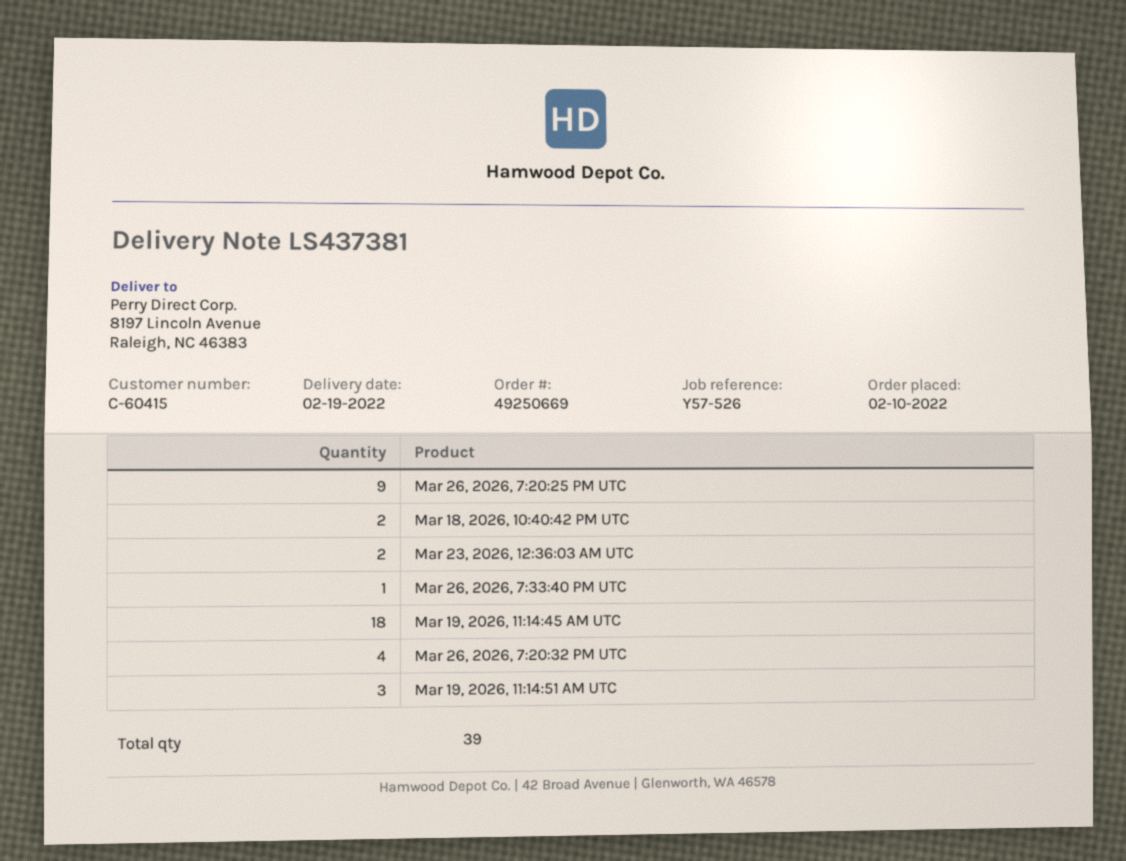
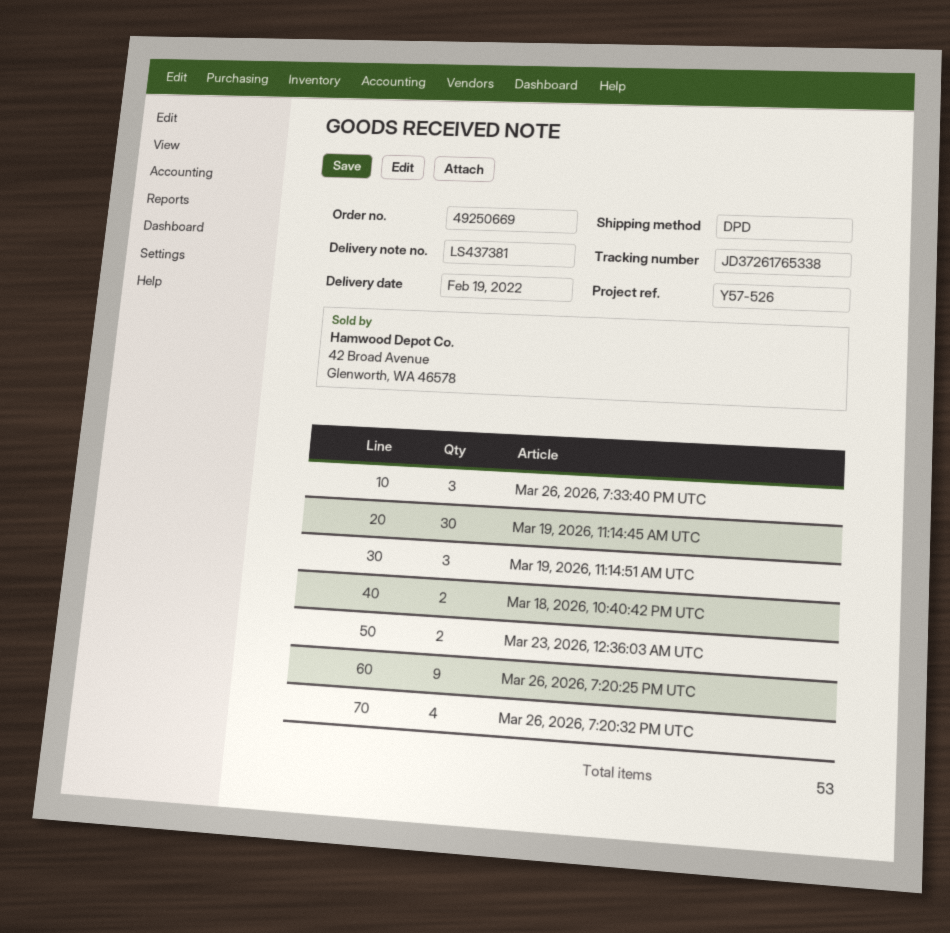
Mar 26, 2026, 7:33:40 PM UTC: 1 -> 3
Mar 19, 2026, 11:14:45 AM UTC: 18 -> 30
total quantity: 39 -> 53

